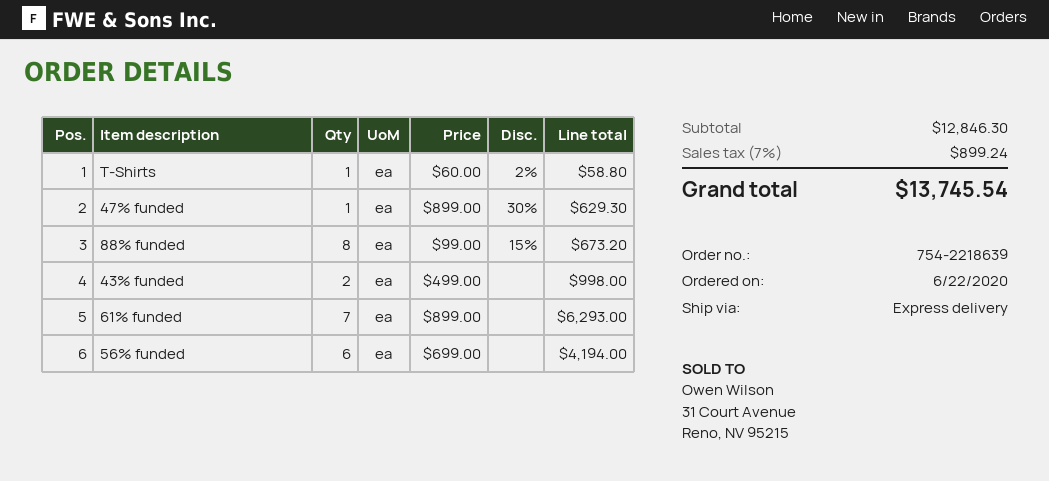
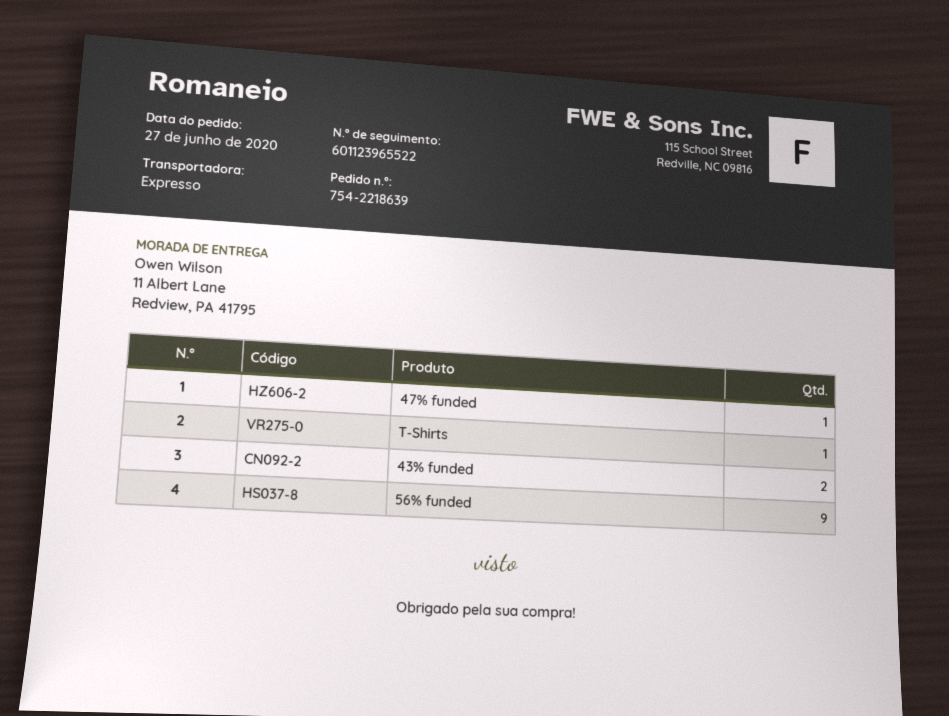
order date: 2020-06-22 -> 2020-06-27
88% funded: 8 -> none
61% funded: 7 -> none
56% funded: 6 -> 9

